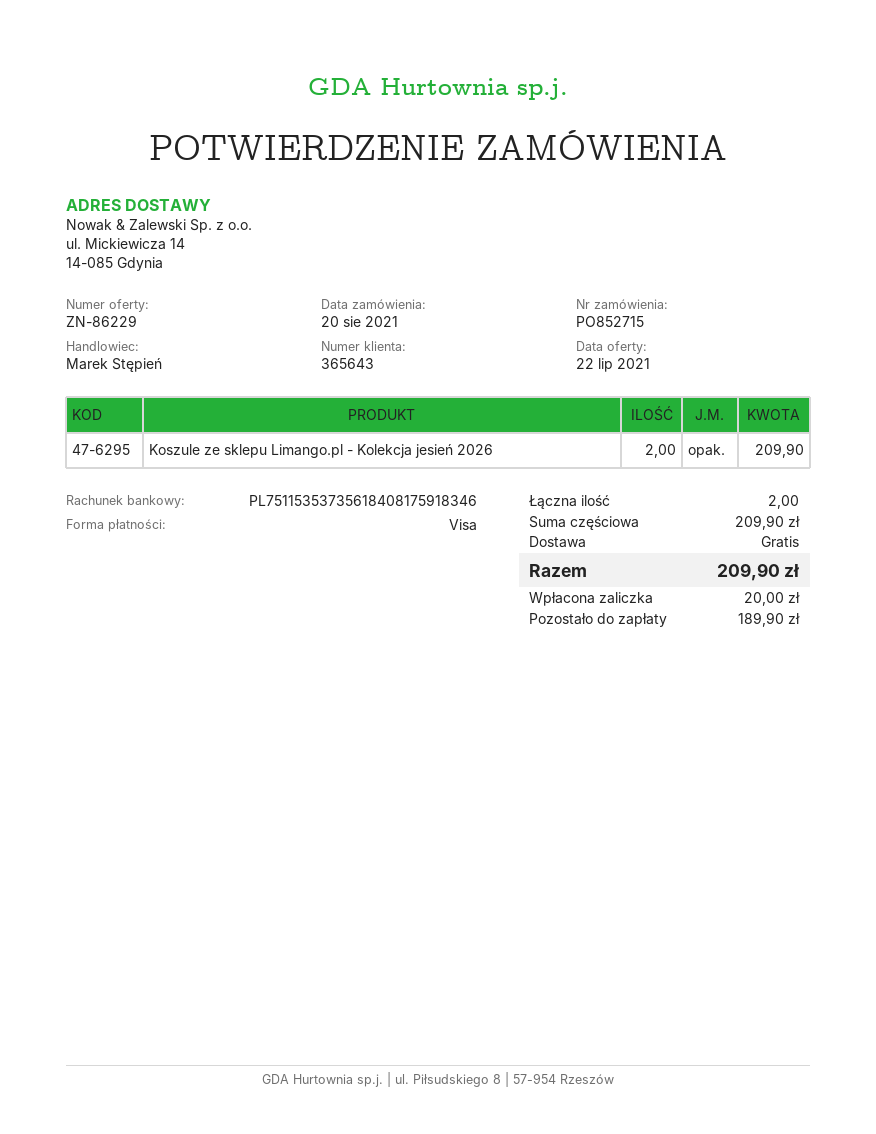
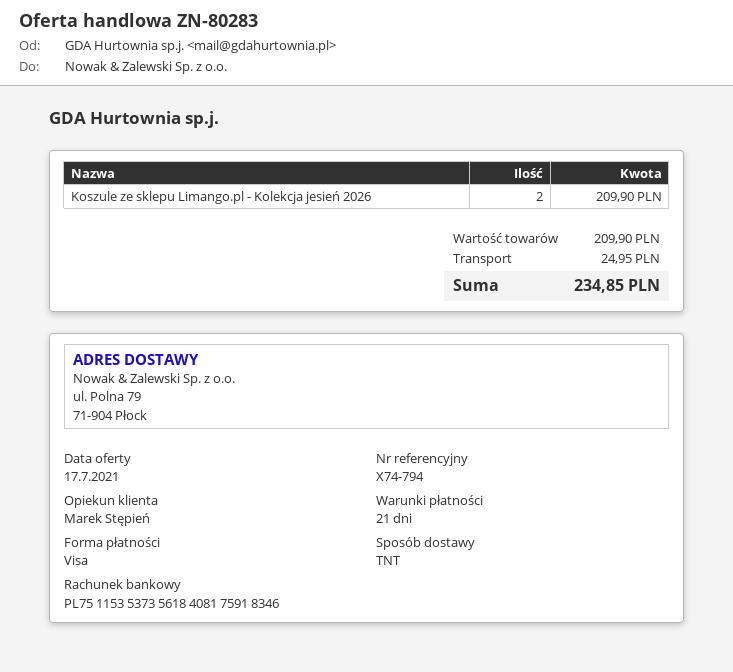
quote number: ZN-86229 -> ZN-80283
quote date: 2021-07-22 -> 2021-07-17
ship to: ul. Mickiewicza 14, 14-085 Gdynia -> ul. Polna 79, 71-904 Płock
shipping: 0.00 -> 24.95
total: 209.90 -> 234.85

